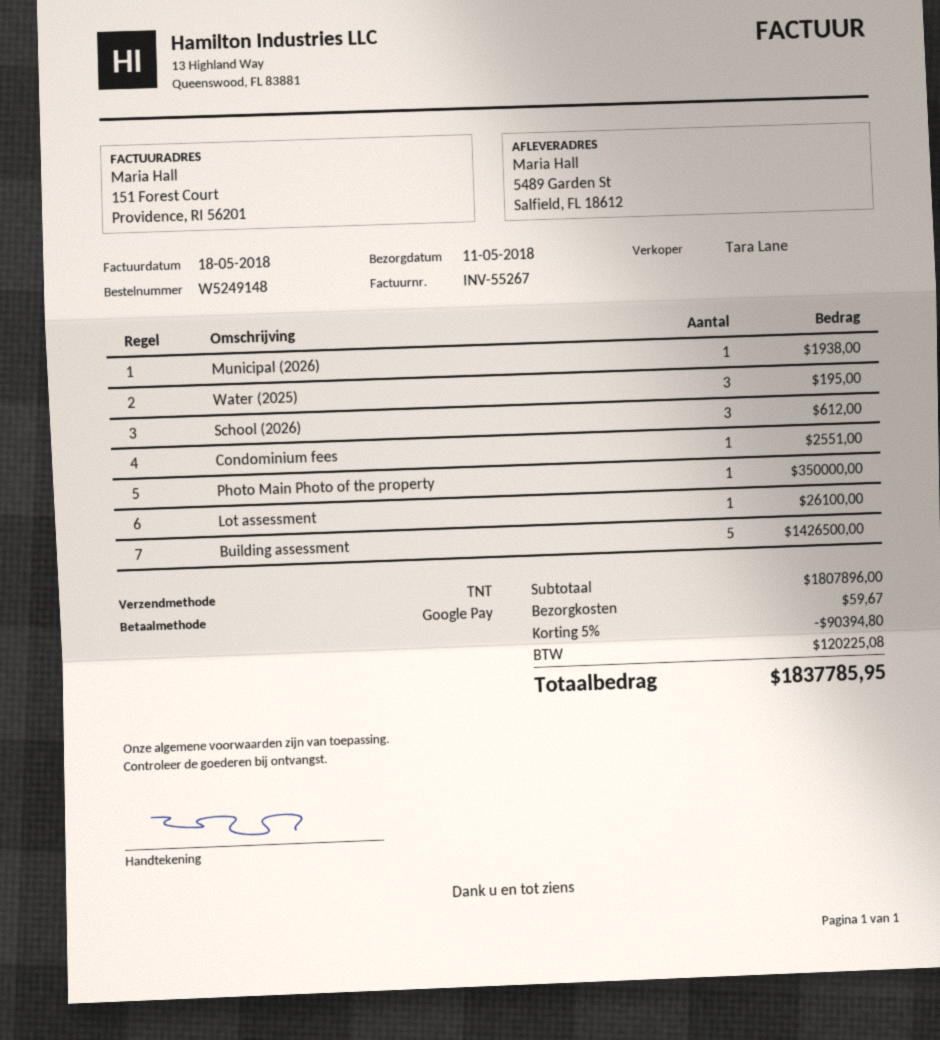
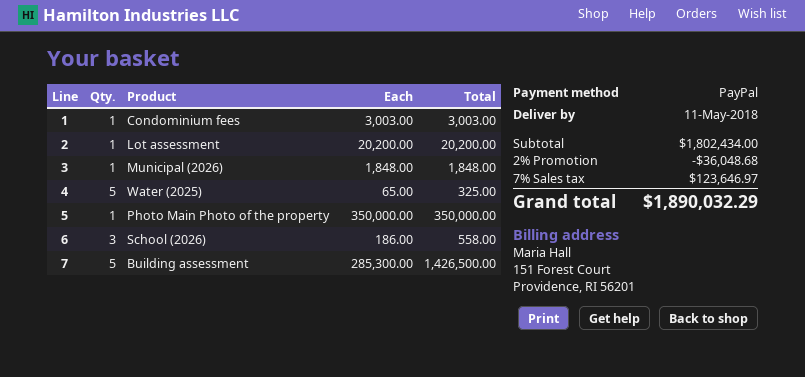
payment method: Google Pay -> PayPal
Municipal (2026): 1 for 1938.00 -> 1 for 1848.00
Water (2025): 3 for 195.00 -> 5 for 325.00
School (2026): 3 for 612.00 -> 3 for 558.00
Condominium fees: 1 for 2551.00 -> 1 for 3003.00
Lot assessment: 1 for 26100.00 -> 1 for 20200.00
subtotal: 1807896.00 -> 1802434.00
discount: 5% = 90394.80 -> 2% = 36048.68
shipping: 59.67 -> none
tax: 120225.08 -> 123646.97
total: 1837785.95 -> 1890032.29

